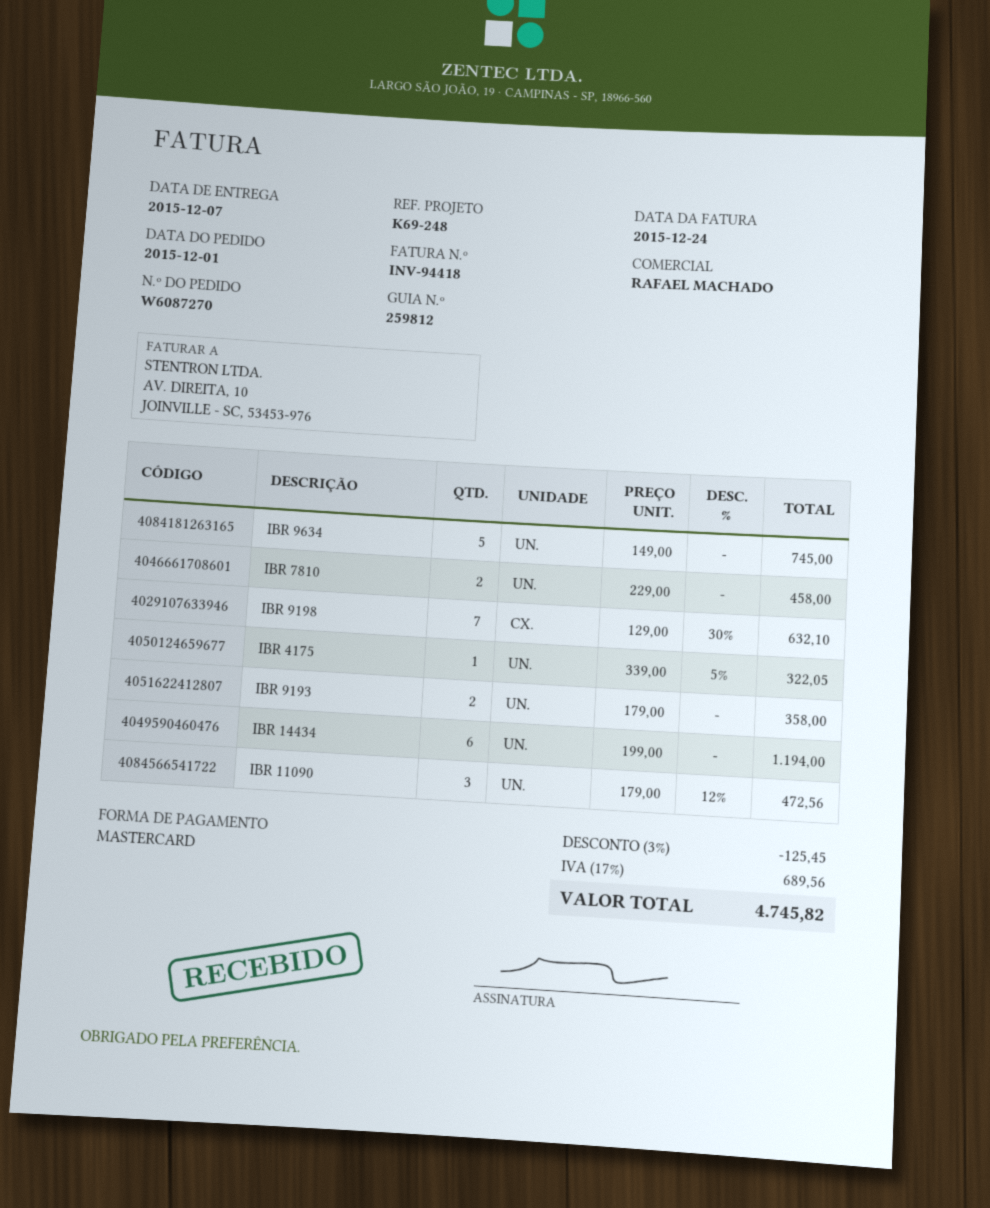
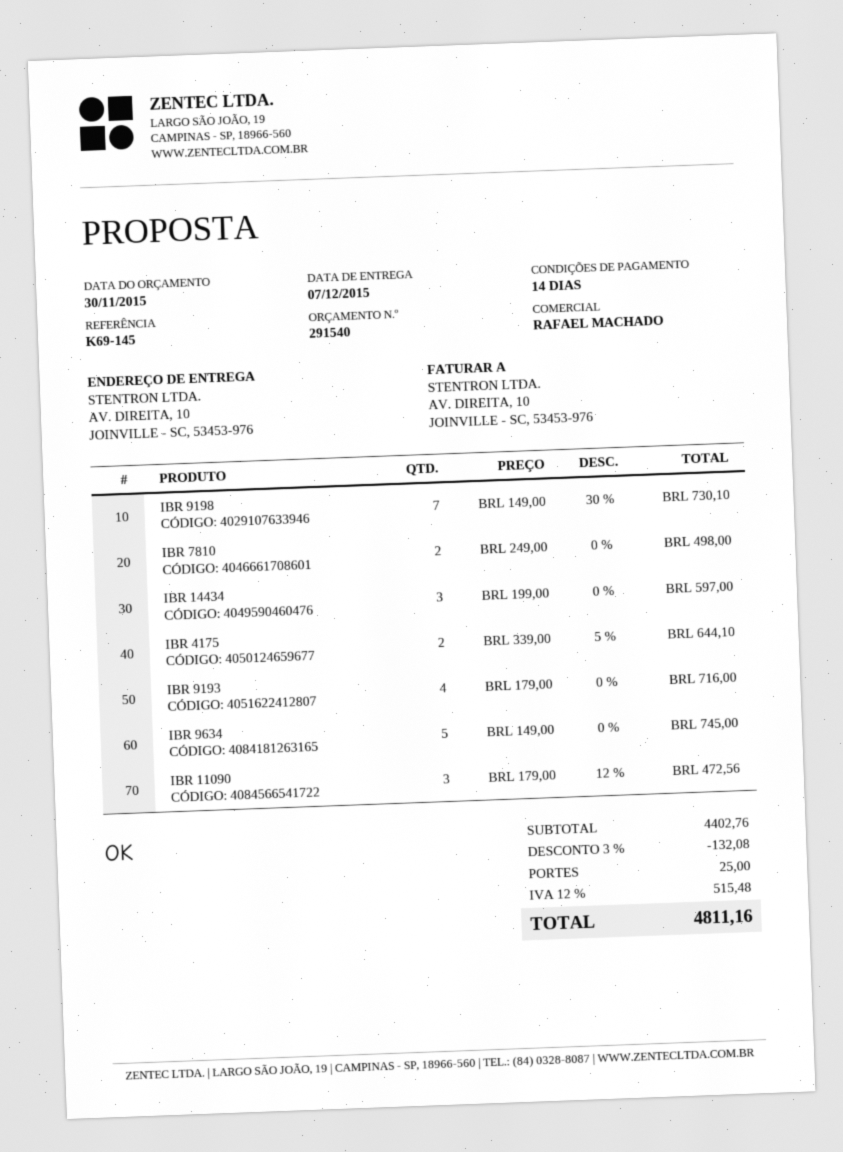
reference: K69-248 -> K69-145
IBR 7810: 2 x 229.00 = 458.00 -> 2 x 249.00 = 498.00
IBR 9198: 7 x 129.00 - 30% = 632.10 -> 7 x 149.00 - 30% = 730.10
IBR 4175: 1 x 339.00 - 5% = 322.05 -> 2 x 339.00 - 5% = 644.10
IBR 9193: 2 x 179.00 = 358.00 -> 4 x 179.00 = 716.00
IBR 14434: 6 x 199.00 = 1194.00 -> 3 x 199.00 = 597.00
discount: 3% = 125.45 -> 3% = 132.08
shipping: none -> 25.00
tax: 17% = 689.56 -> 12% = 515.48
total: 4745.82 -> 4811.16

